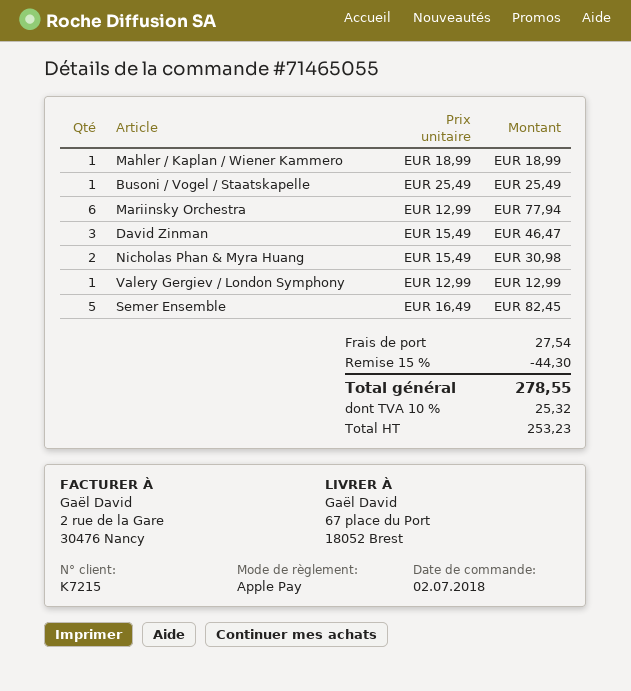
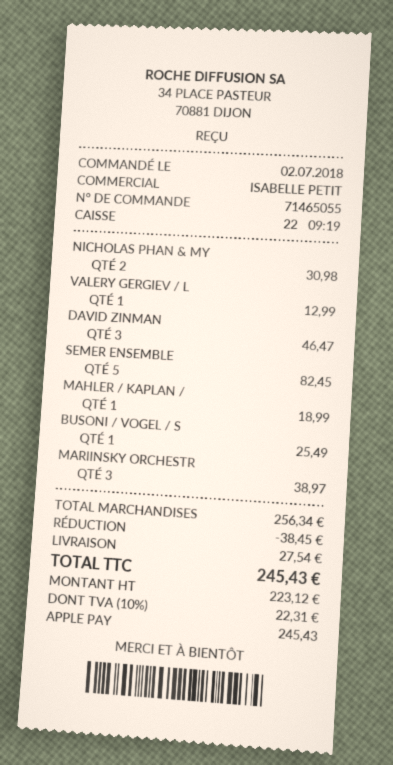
Mariinsky Orchestra: 6 for 77.94 -> 3 for 38.97
discount: 44.30 -> 38.45
net: 253.23 -> 223.12
tax: 10% = 25.32 -> 10% = 22.31
total: 278.55 -> 245.43

